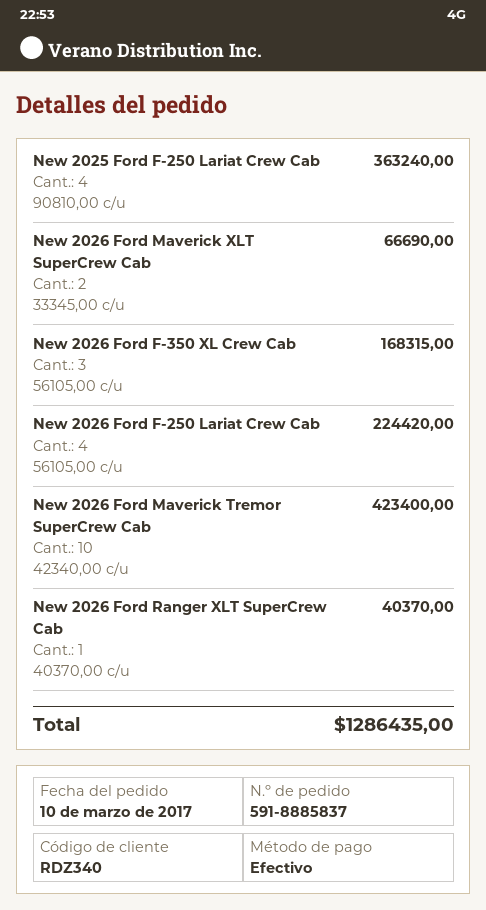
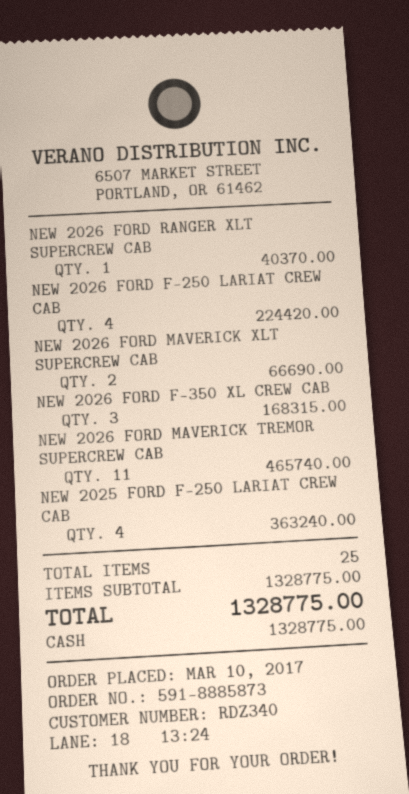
order number: 591-8885837 -> 591-8885873
New 2026 Ford Maverick Tremor SuperCrew Cab: 10 for 423400.00 -> 11 for 465740.00
total: 1286435.00 -> 1328775.00

